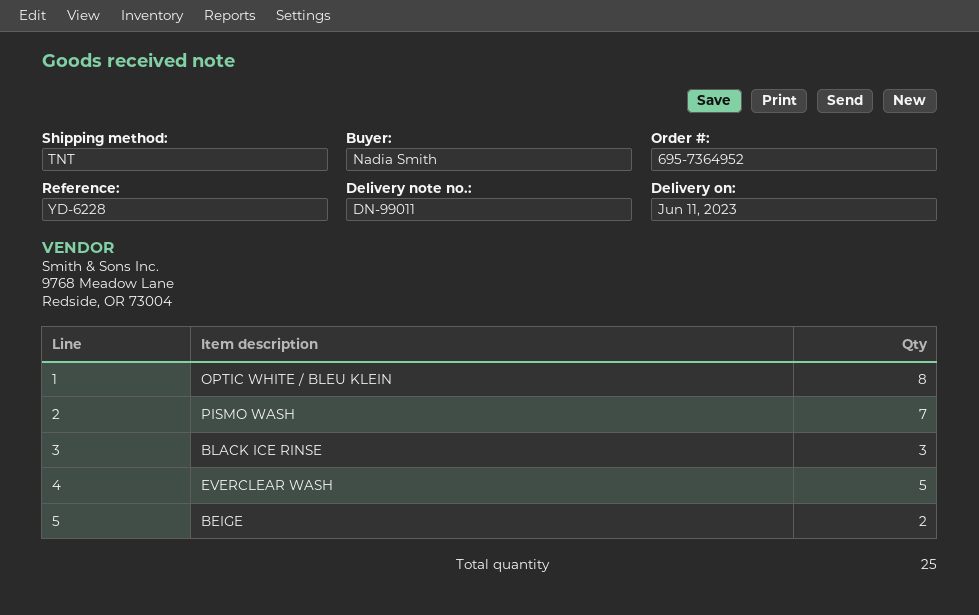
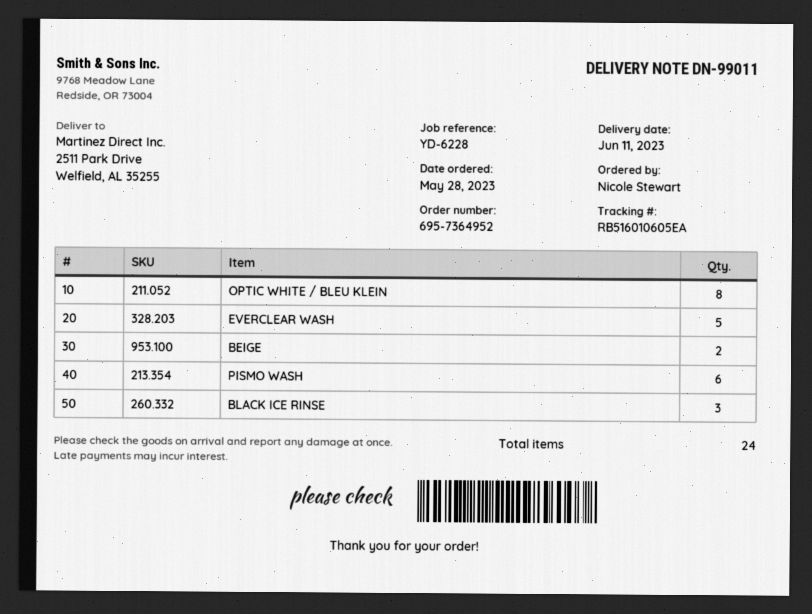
ordered by: Nadia Smith -> Nicole Stewart
PISMO WASH: 7 -> 6
total quantity: 25 -> 24

